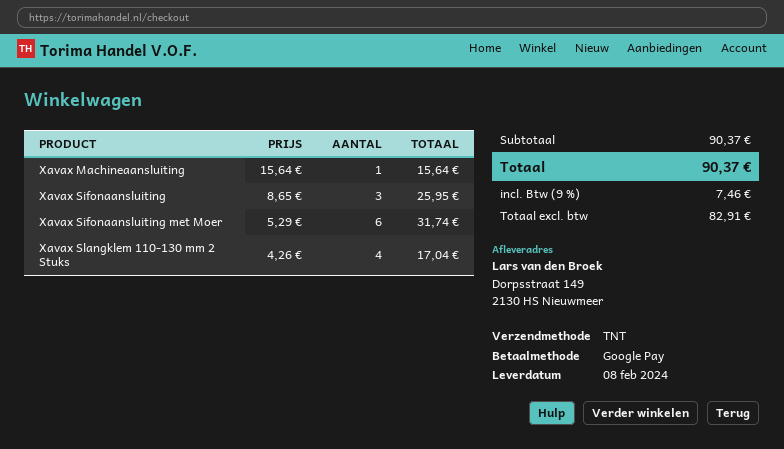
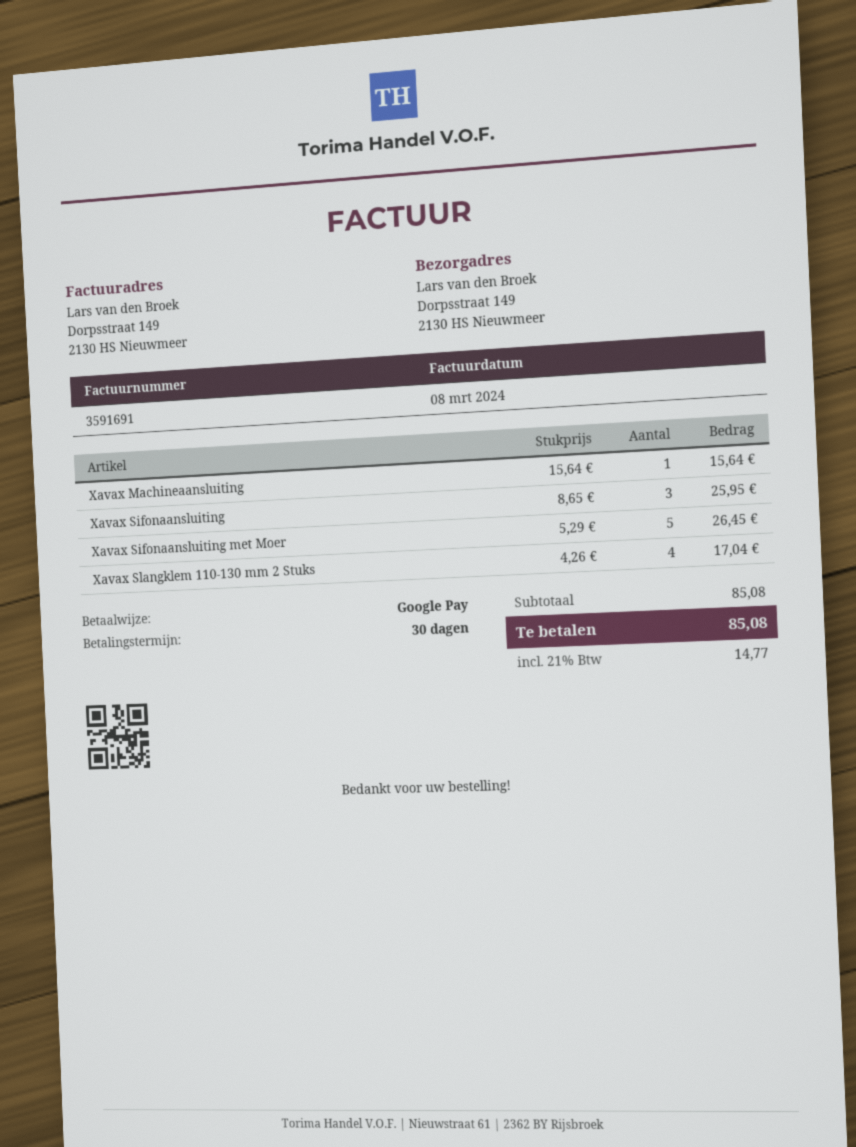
Xavax Sifonaansluiting met Moer: 6 x 5.29 = 31.74 -> 5 x 5.29 = 26.45
subtotal: 90.37 -> 85.08
tax: 9% = 7.46 -> 21% = 14.77
total: 90.37 -> 85.08

